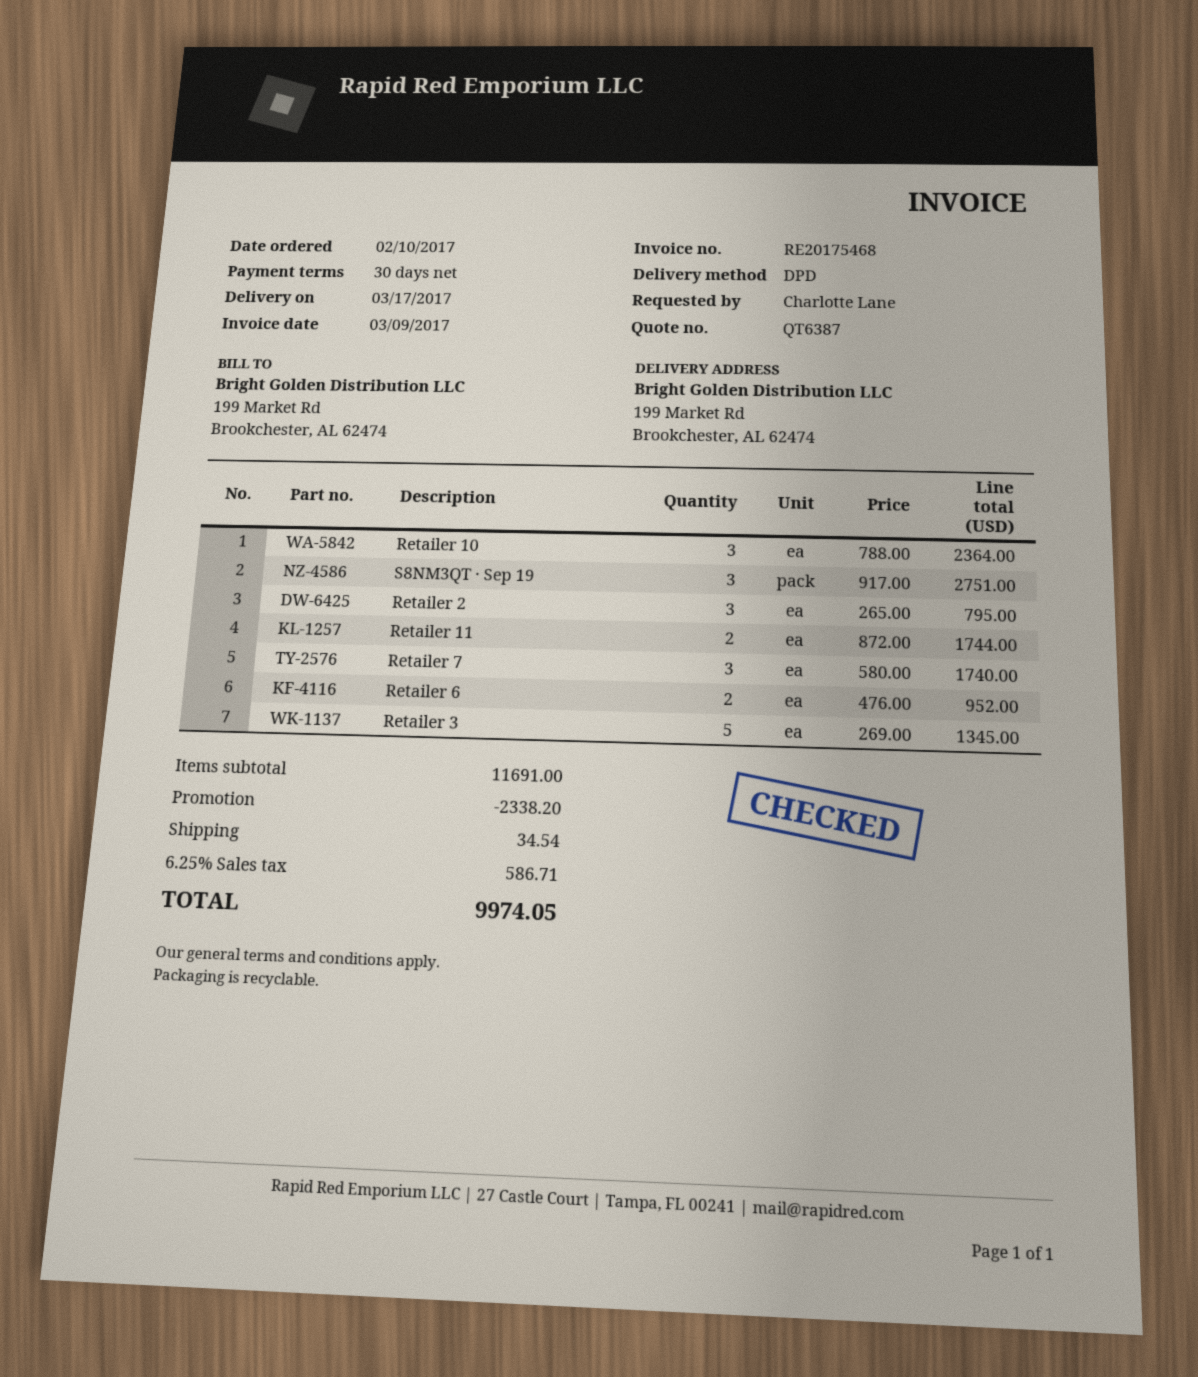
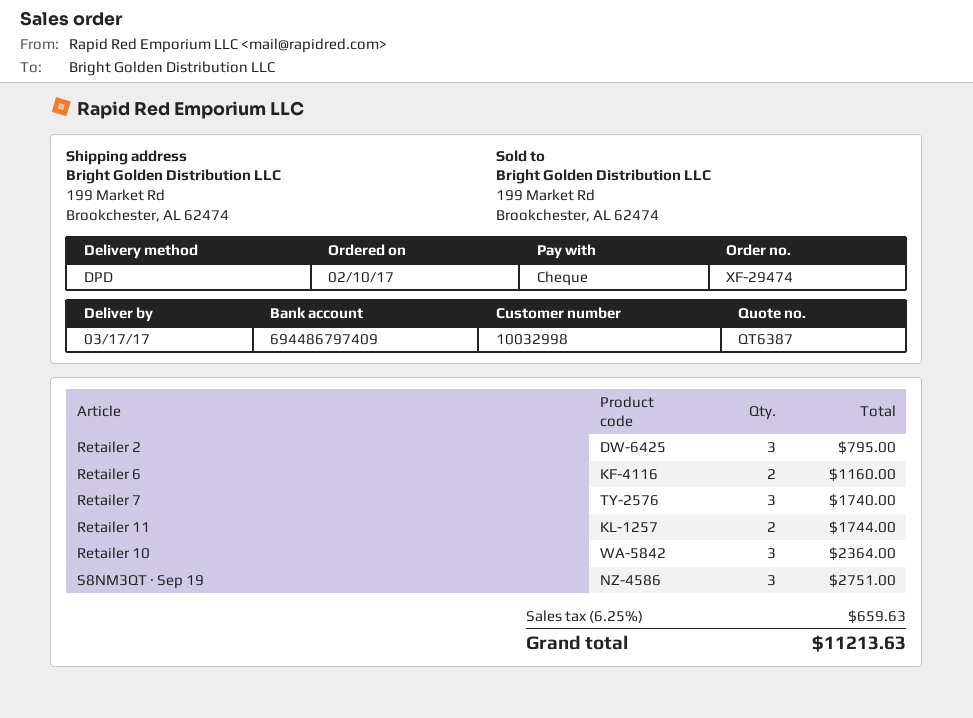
Retailer 6: 2 for 952.00 -> 2 for 1160.00
Retailer 3: 5 for 1345.00 -> none
discount: 2338.20 -> none
shipping: 34.54 -> none
tax: 6.25% = 586.71 -> 6.25% = 659.63
total: 9974.05 -> 11213.63

